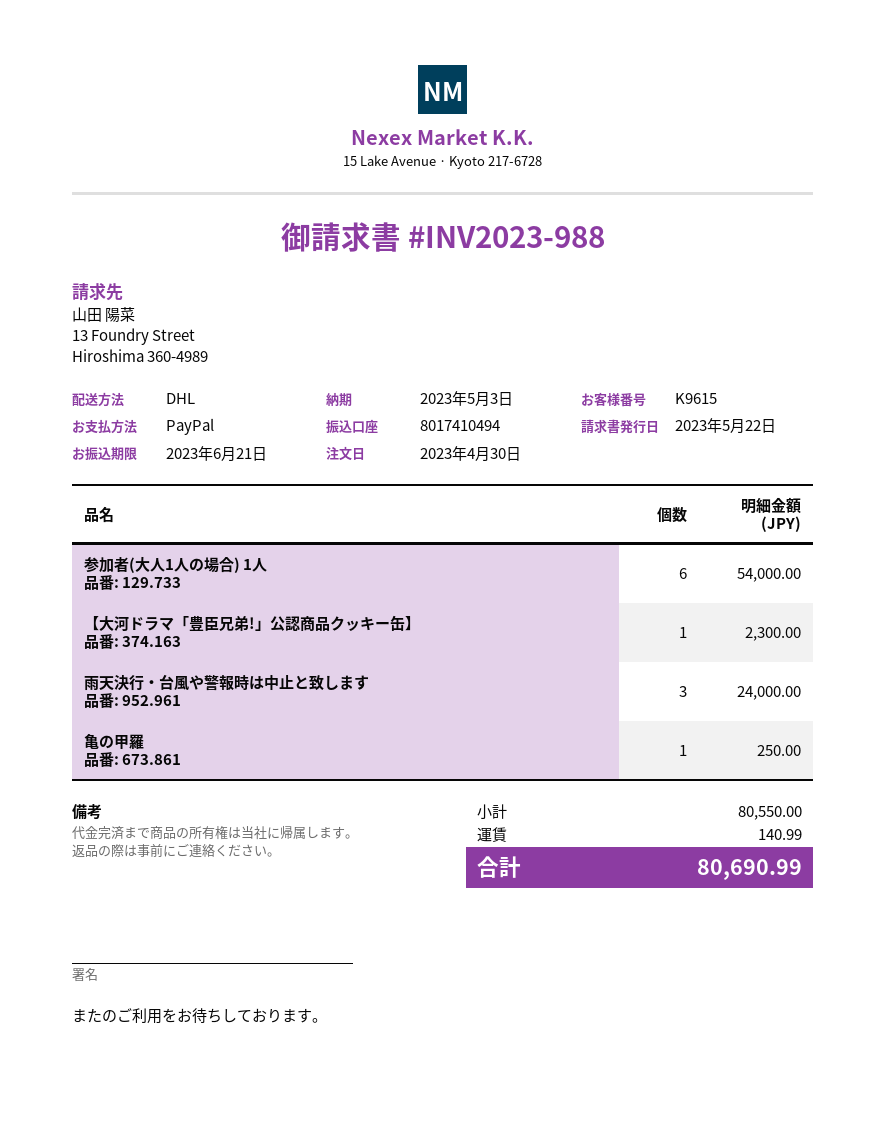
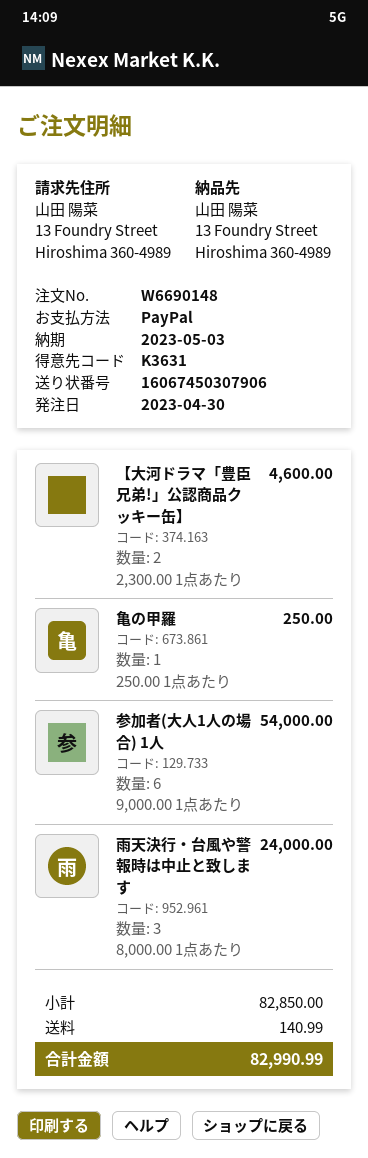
customer number: K9615 -> K3631
【大河ドラマ「豊臣兄弟!」公認商品クッキー缶】: 1 for 2300.00 -> 2 for 4600.00
subtotal: 80550.00 -> 82850.00
total: 80690.99 -> 82990.99

